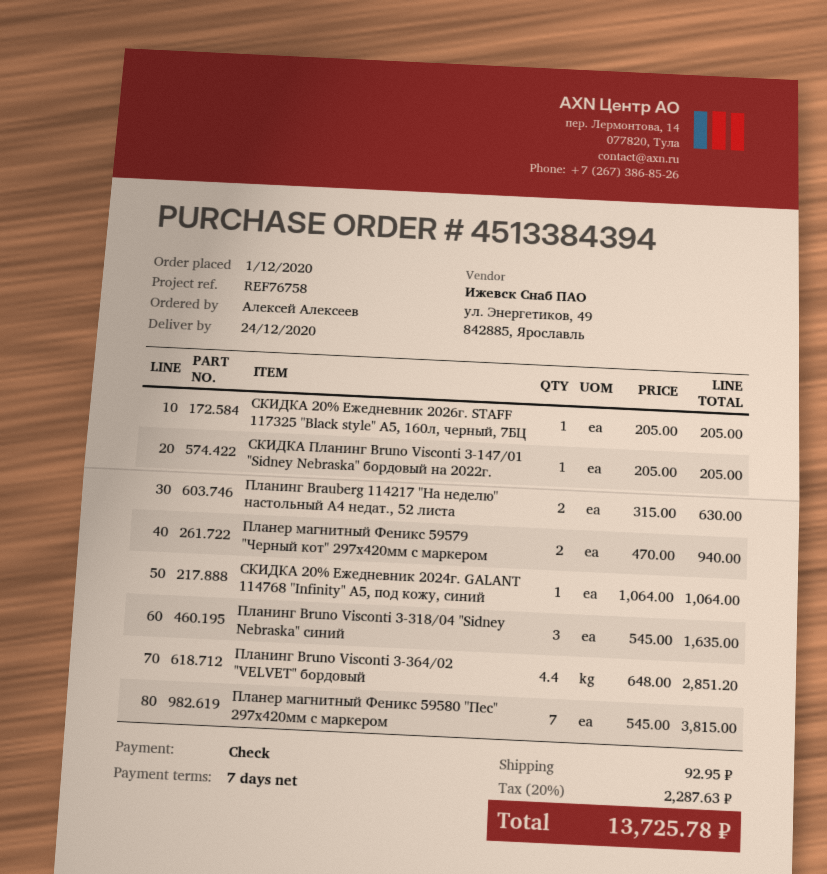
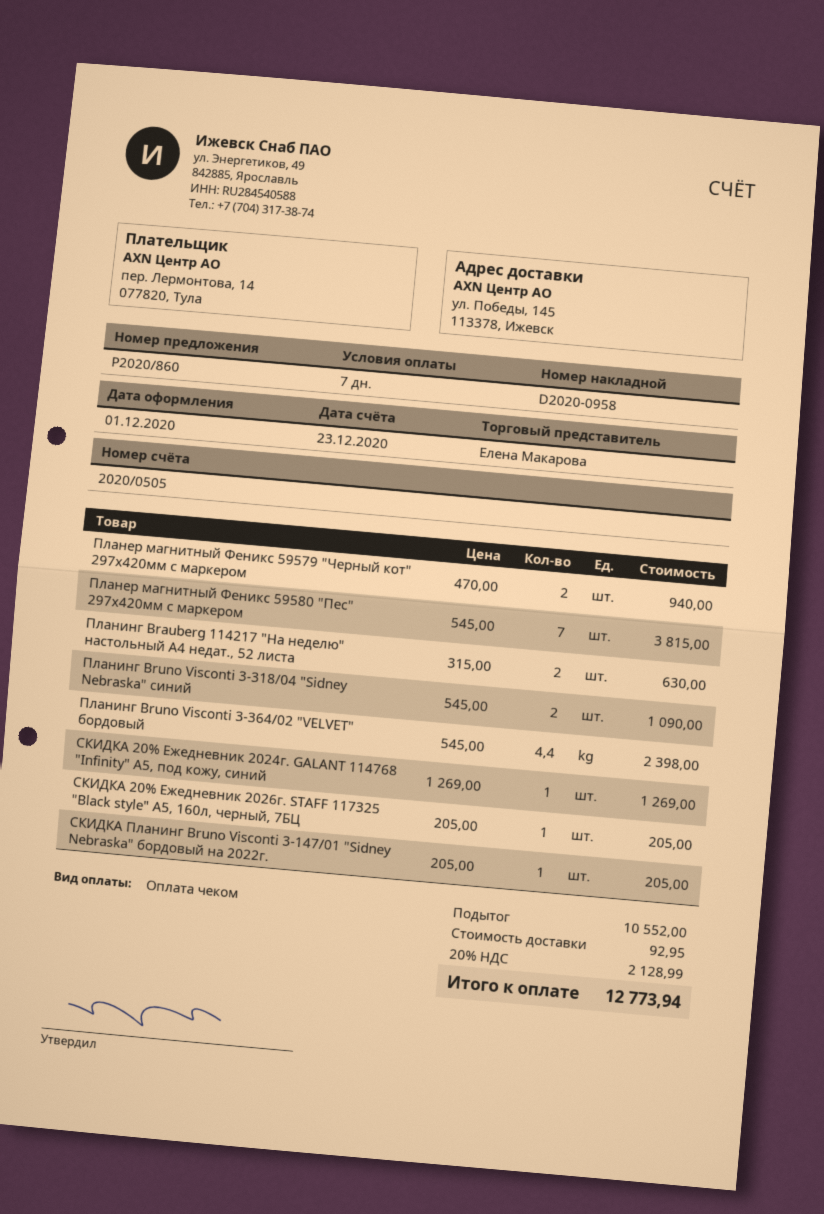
СКИДКА 20% Ежедневник 2024г. GALANT 114768 "Infinity" А5, под кожу, синий: 1 x 1064.00 = 1064.00 -> 1 x 1269.00 = 1269.00
Планинг Bruno Visconti 3-318/04 "Sidney Nebraska" синий: 3 x 545.00 = 1635.00 -> 2 x 545.00 = 1090.00
Планинг Bruno Visconti 3-364/02 "VELVET" бордовый: 4.4 x 648.00 = 2851.20 -> 4.4 x 545.00 = 2398.00
tax: 20% = 2287.63 -> 20% = 2128.99
total: 13725.78 -> 12773.94

